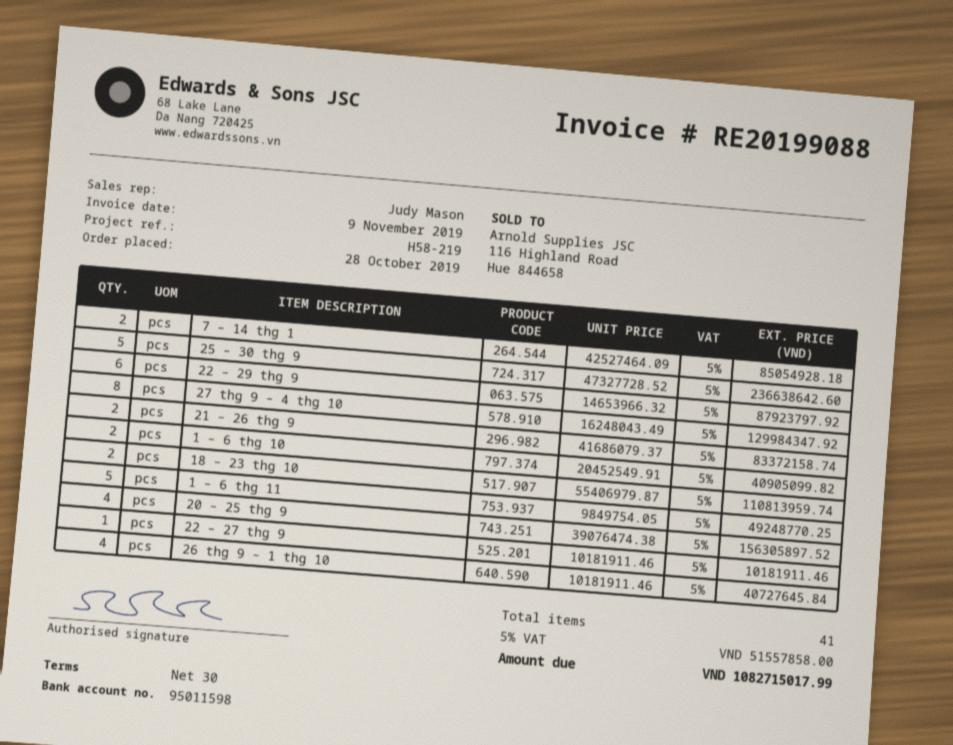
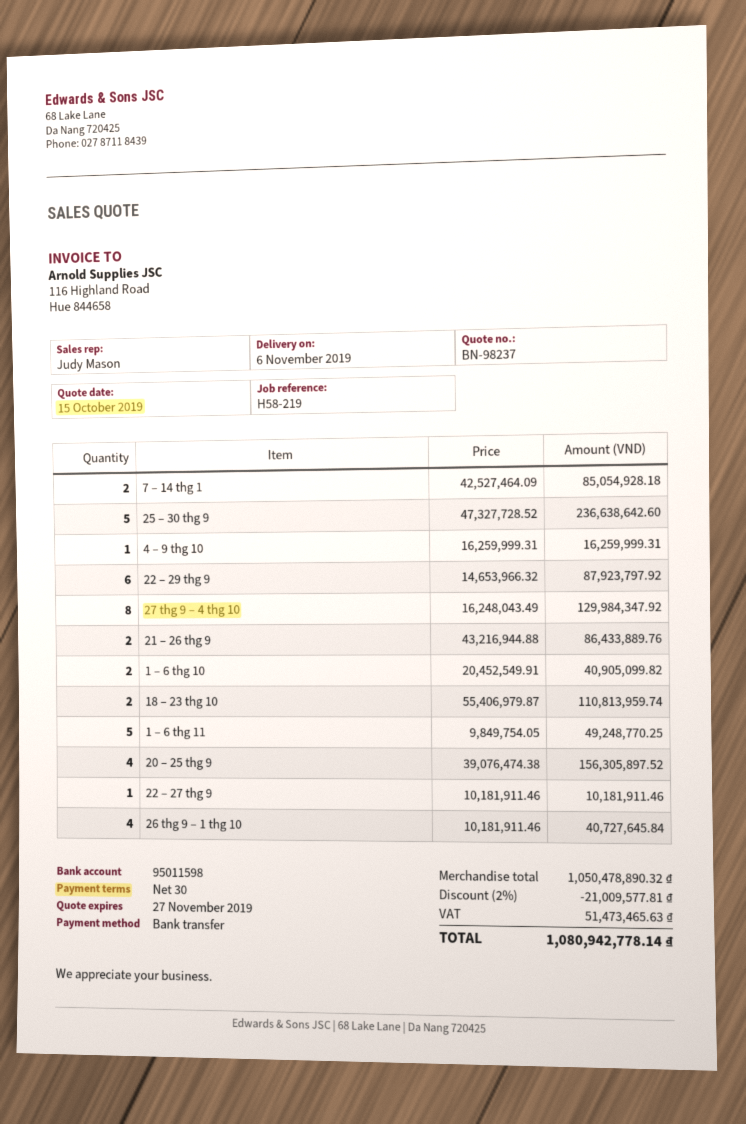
21 – 26 thg 9: 2 x 41686079.37 = 83372158.74 -> 2 x 43216944.88 = 86433889.76
4 – 9 thg 10: none -> 1 x 16259999.31 = 16259999.31
discount: none -> 2% = 21009577.81
tax: 51557858.00 -> 51473465.63
total: 1082715017.99 -> 1080942778.14

